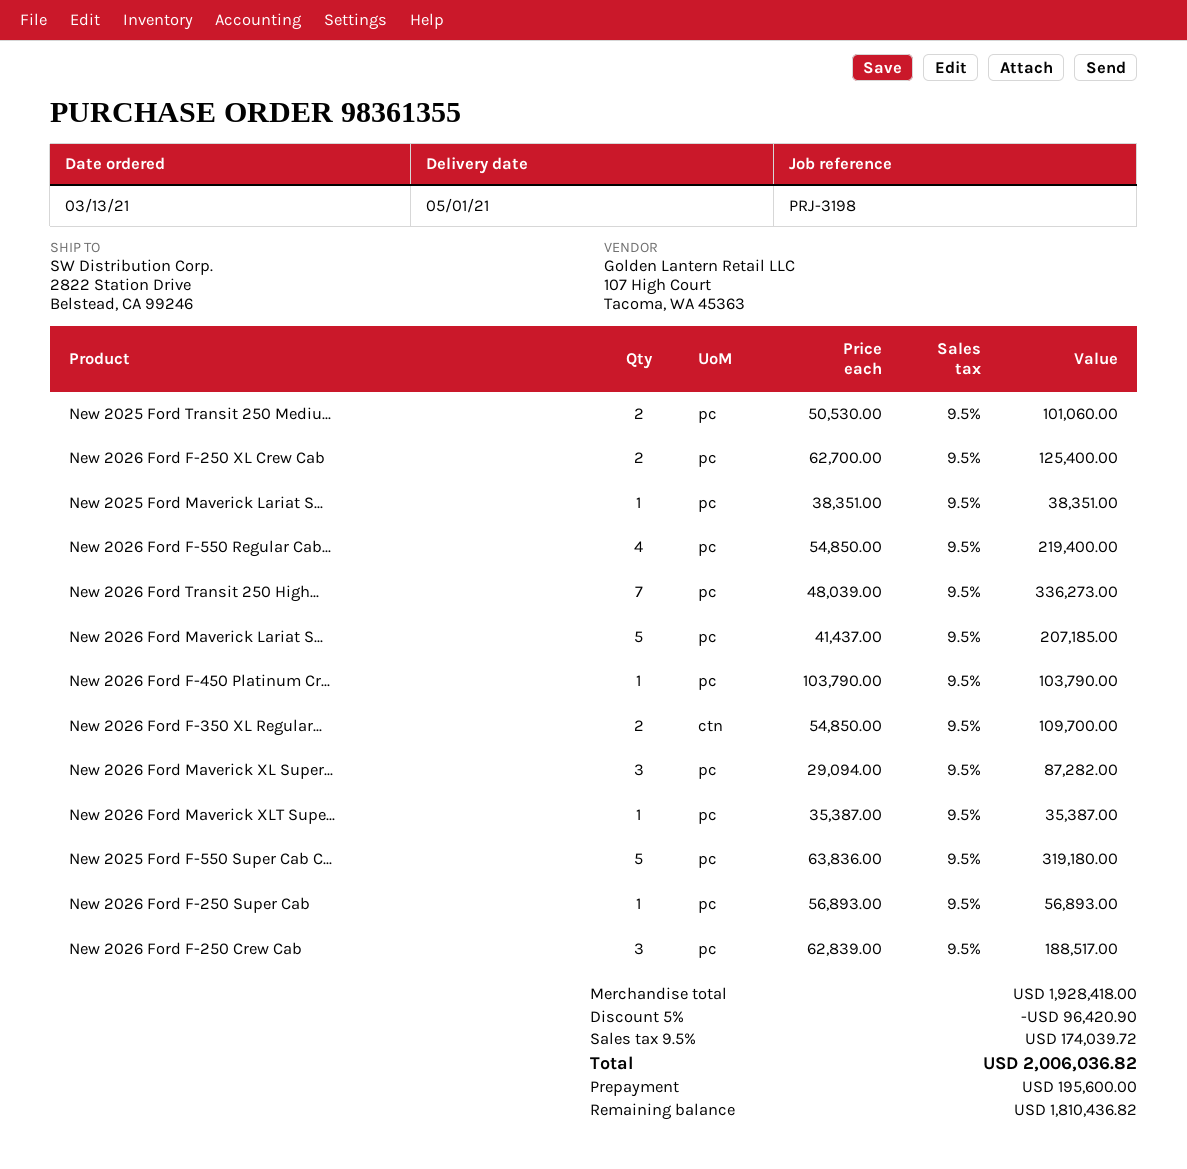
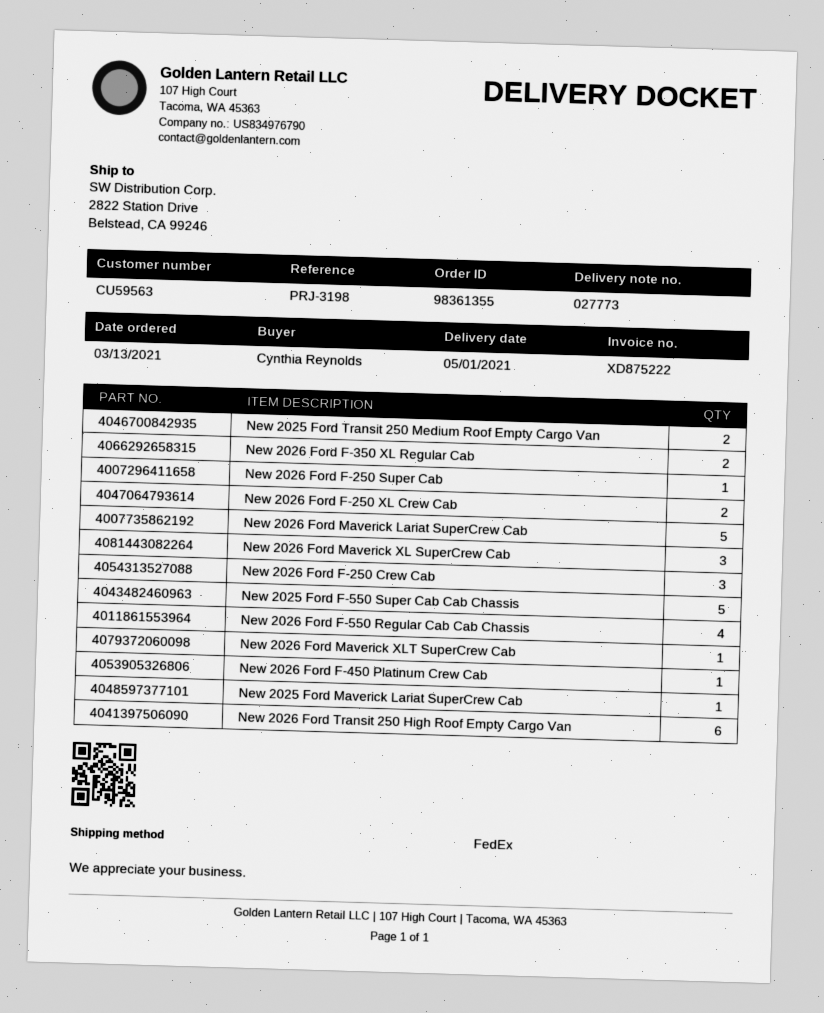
New 2026 Ford Transit 250 High...: 7 -> 6

